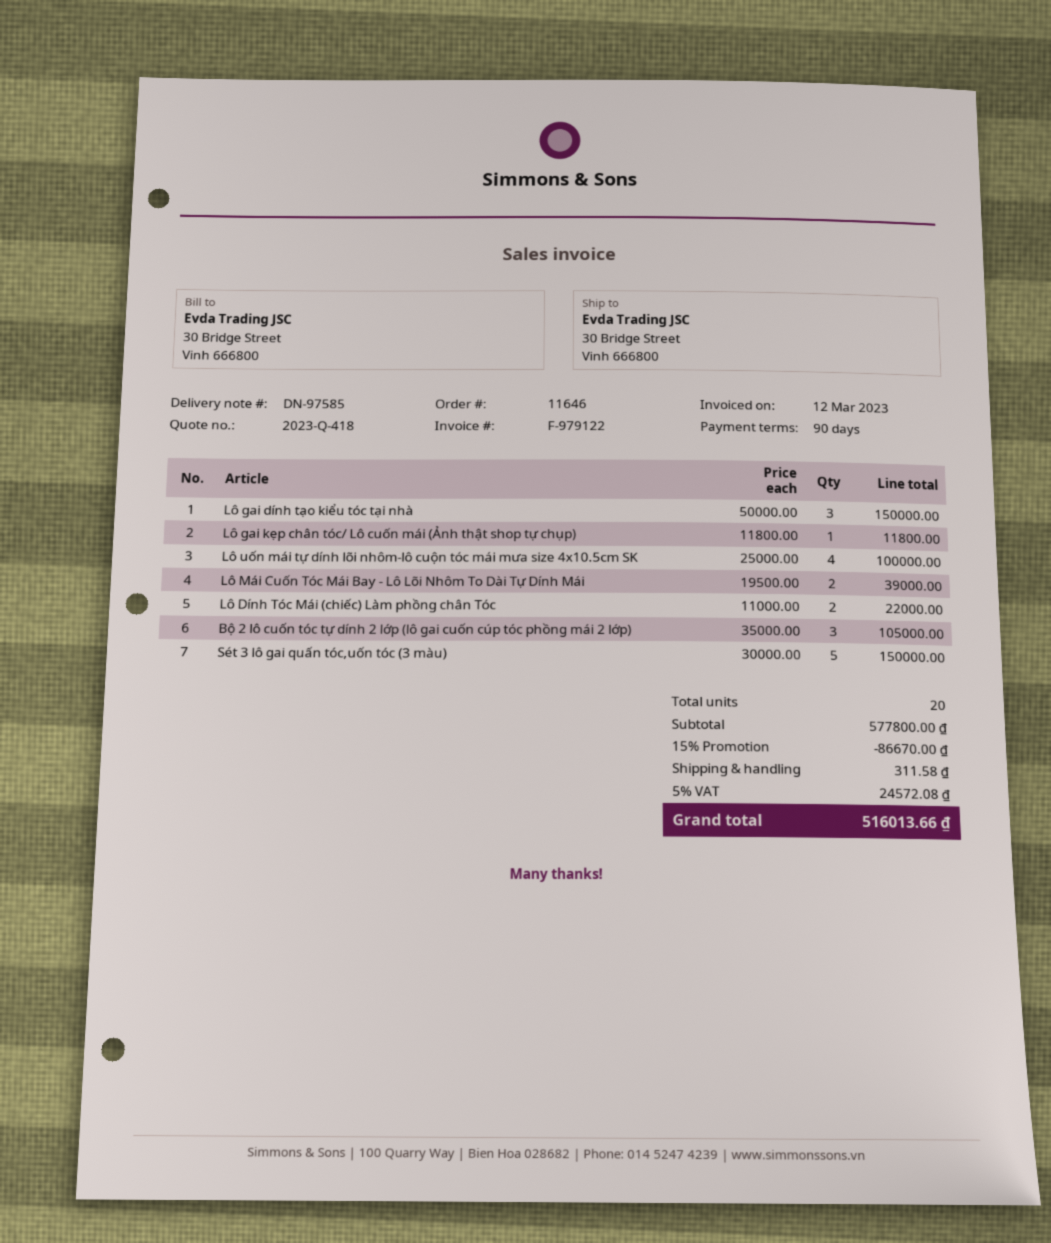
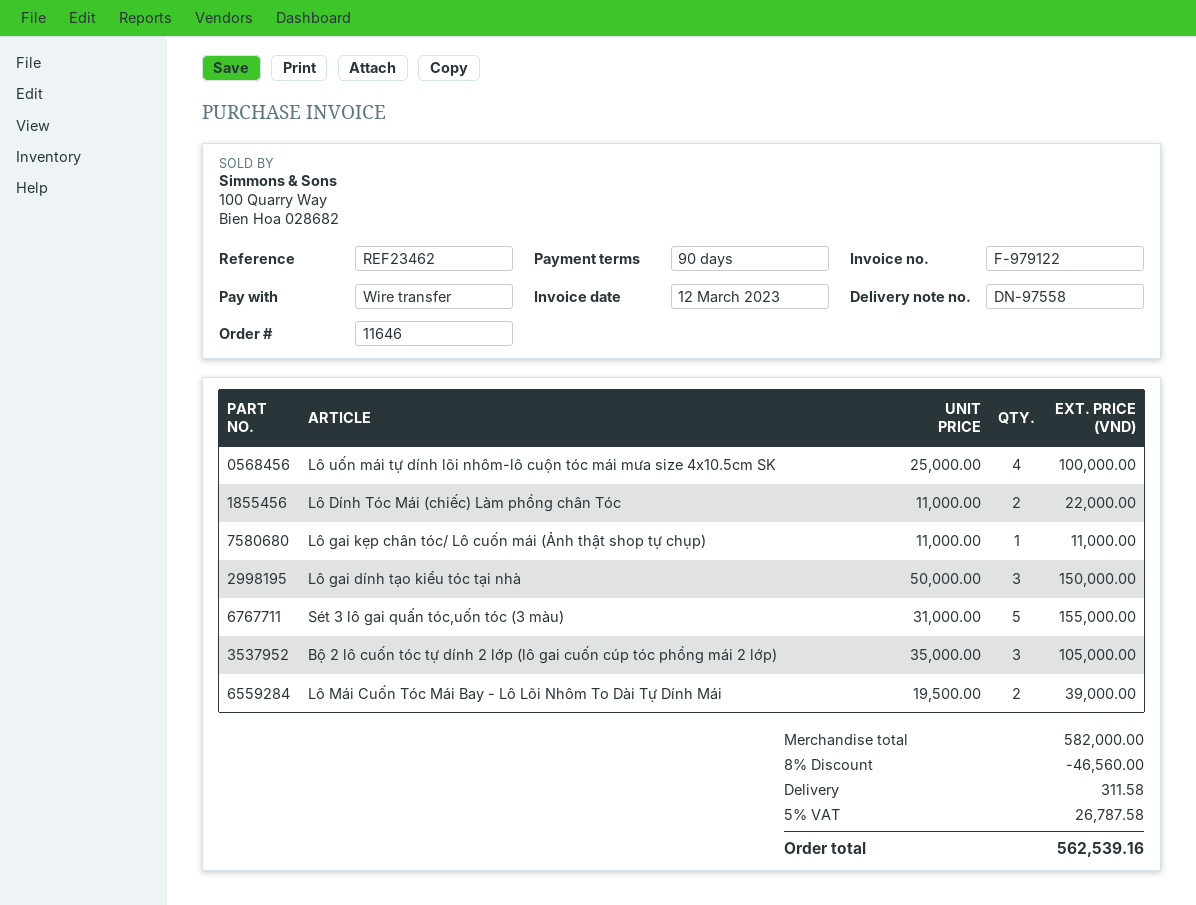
delivery note number: DN-97585 -> DN-97558
Lô gai kẹp chân tóc/ Lô cuốn mái (Ảnh thật shop tự chụp): 1 x 11800.00 = 11800.00 -> 1 x 11000.00 = 11000.00
Sét 3 lô gai quấn tóc,uốn tóc (3 màu): 5 x 30000.00 = 150000.00 -> 5 x 31000.00 = 155000.00
subtotal: 577800.00 -> 582000.00
discount: 15% = 86670.00 -> 8% = 46560.00
tax: 5% = 24572.08 -> 5% = 26787.58
total: 516013.66 -> 562539.16

